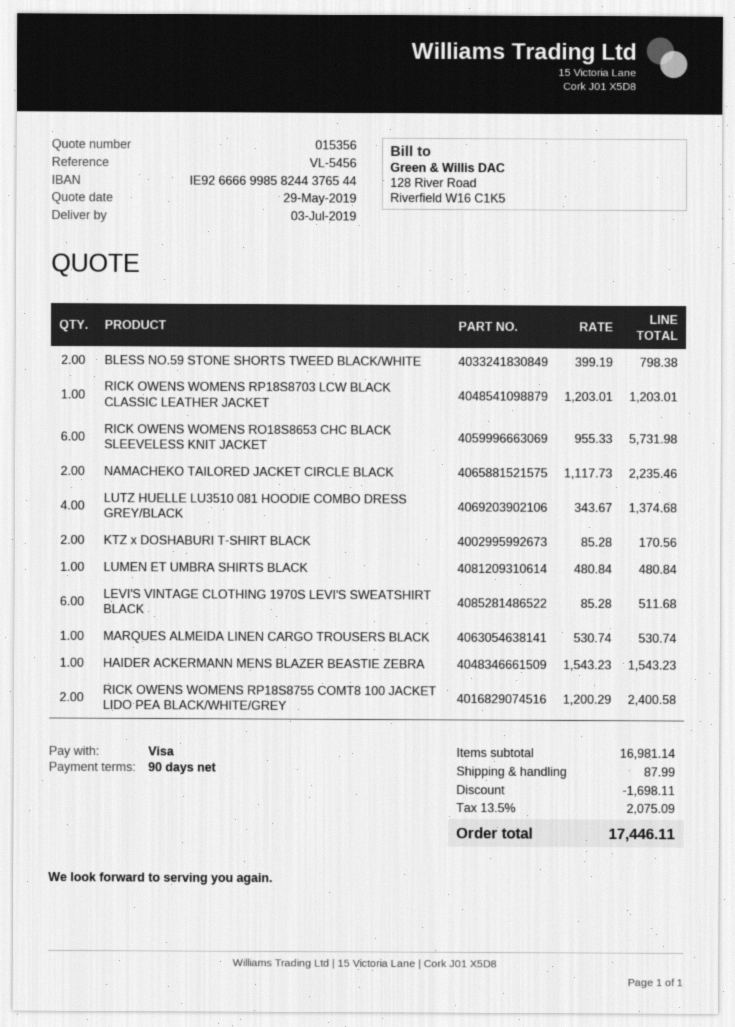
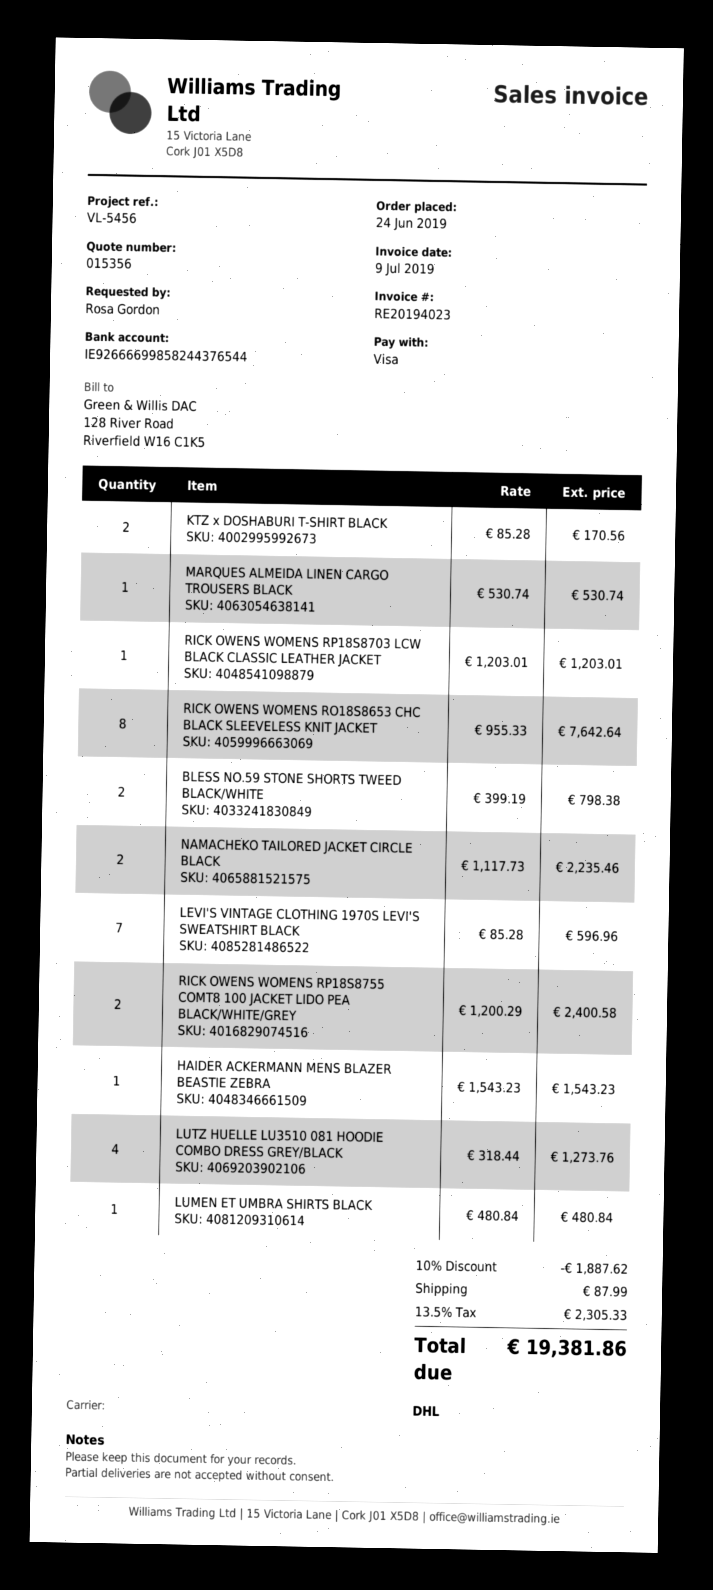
RICK OWENS WOMENS RO18S8653 CHC BLACK SLEEVELESS KNIT JACKET: 6 x 955.33 = 5731.98 -> 8 x 955.33 = 7642.64
LUTZ HUELLE LU3510 081 HOODIE COMBO DRESS GREY/BLACK: 4 x 343.67 = 1374.68 -> 4 x 318.44 = 1273.76
LEVI'S VINTAGE CLOTHING 1970S LEVI'S SWEATSHIRT BLACK: 6 x 85.28 = 511.68 -> 7 x 85.28 = 596.96
discount: 1698.11 -> 1887.62
tax: 13.5% = 2075.09 -> 13.5% = 2305.33
total: 17446.11 -> 19381.86

